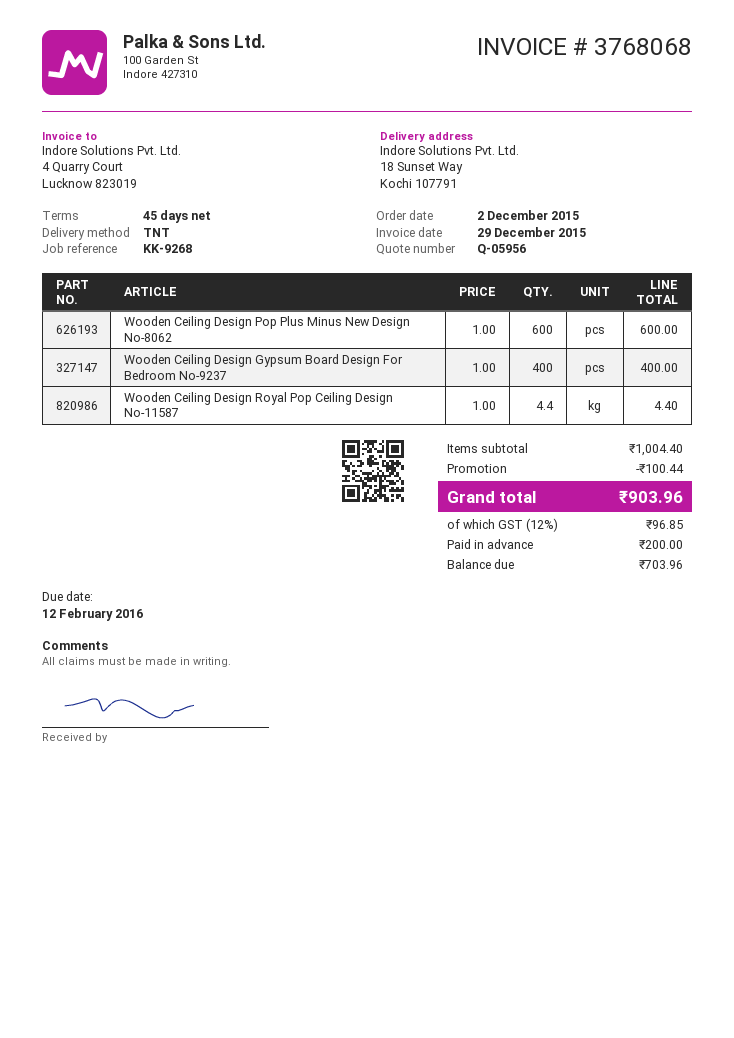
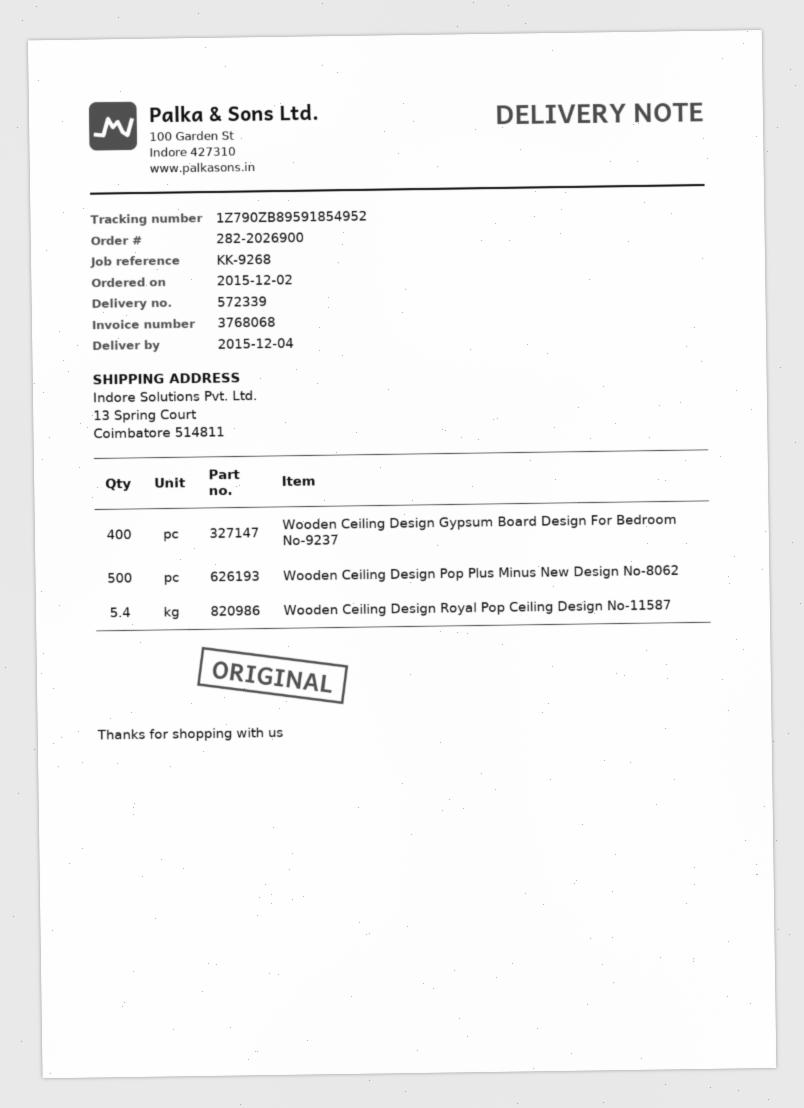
ship to: 18 Sunset Way, Kochi 107791 -> 13 Spring Court, Coimbatore 514811
Wooden Ceiling Design Pop Plus Minus New Design No-8062: 600 -> 500
Wooden Ceiling Design Royal Pop Ceiling Design No-11587: 4.4 -> 5.4

